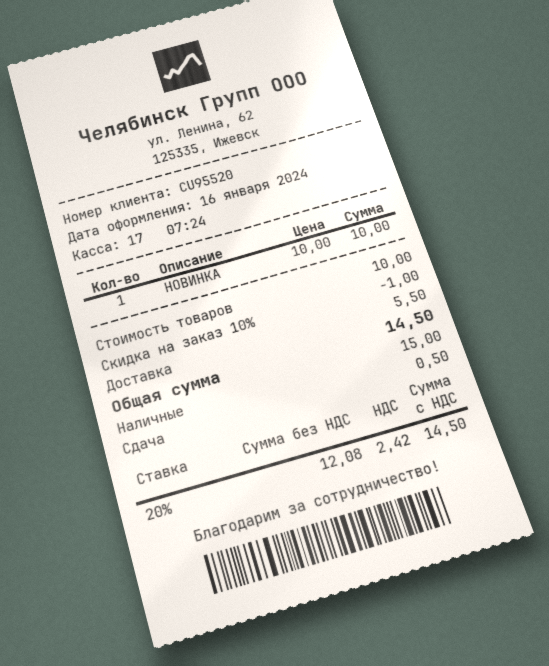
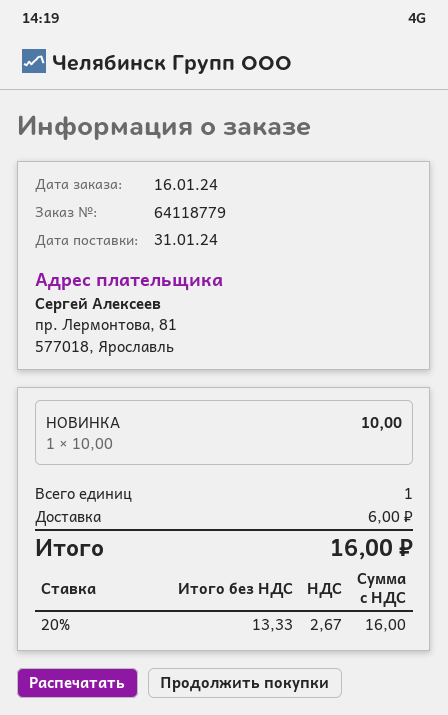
discount: 10% = 1.00 -> none
shipping: 5.50 -> 6.00
net: 12.08 -> 13.33
tax: 20% = 2.42 -> 20% = 2.67
total: 14.50 -> 16.00

